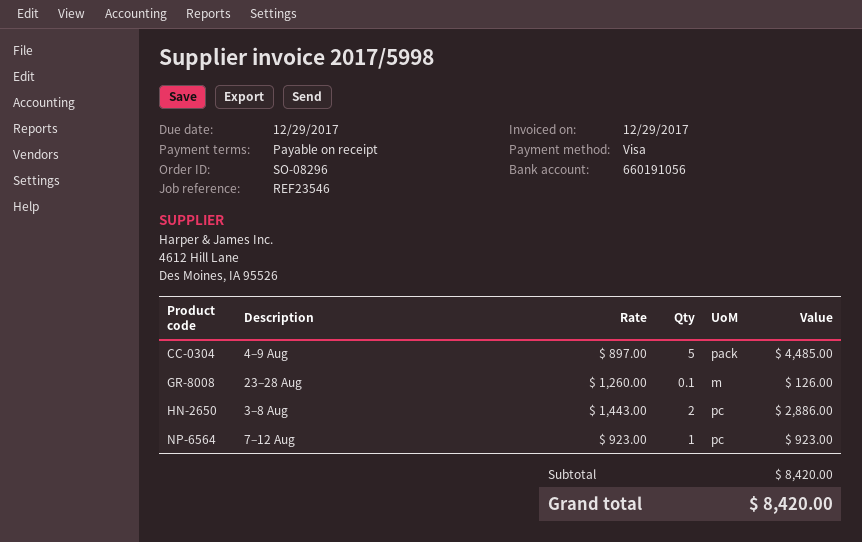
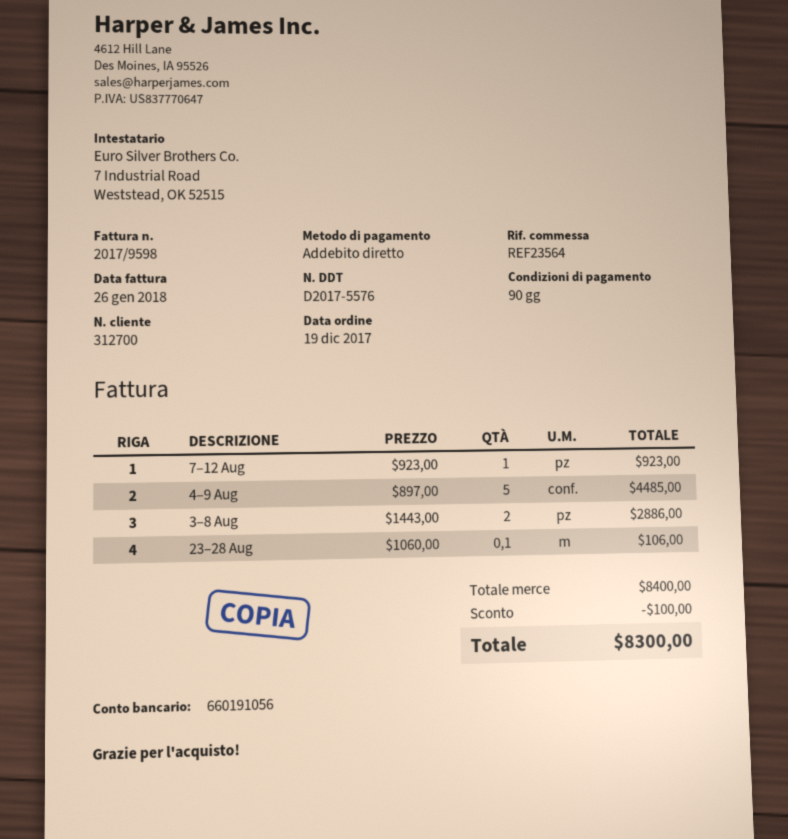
invoice number: 2017/5998 -> 2017/9598
invoice date: 2017-12-29 -> 2018-01-26
payment terms: on receipt -> 90 days
reference: REF23546 -> REF23564
payment method: Visa -> direct debit
23–28 Aug: 0.1 x 1260.00 = 126.00 -> 0.1 x 1060.00 = 106.00
subtotal: 8420.00 -> 8400.00
discount: none -> 100.00
total: 8420.00 -> 8300.00

